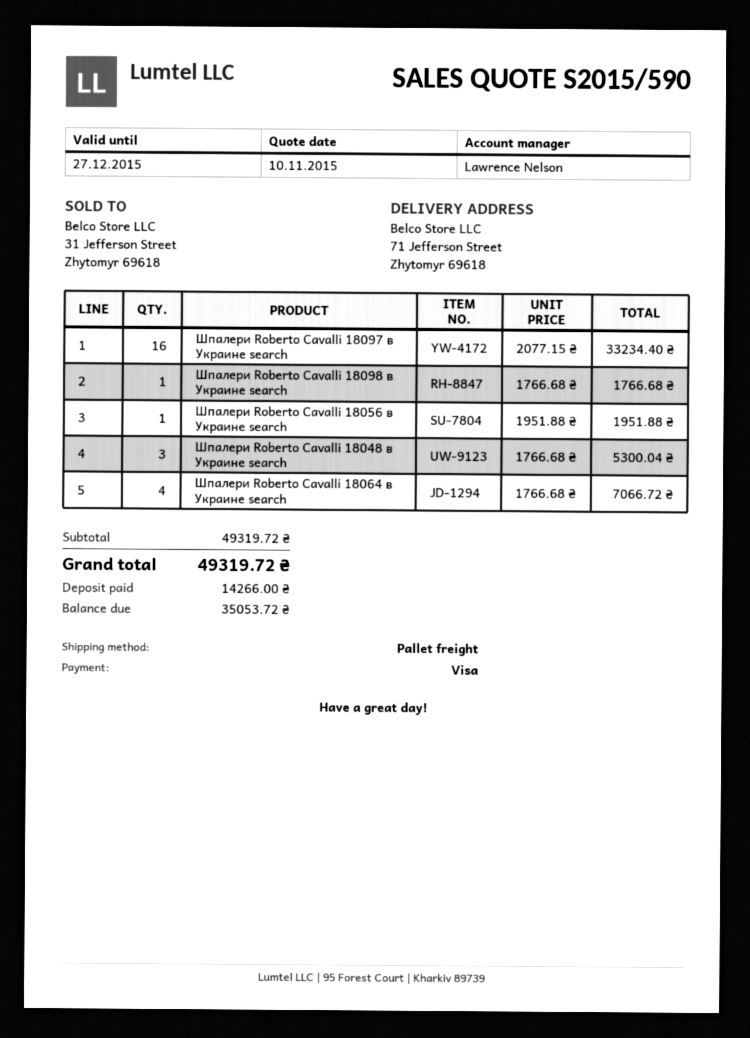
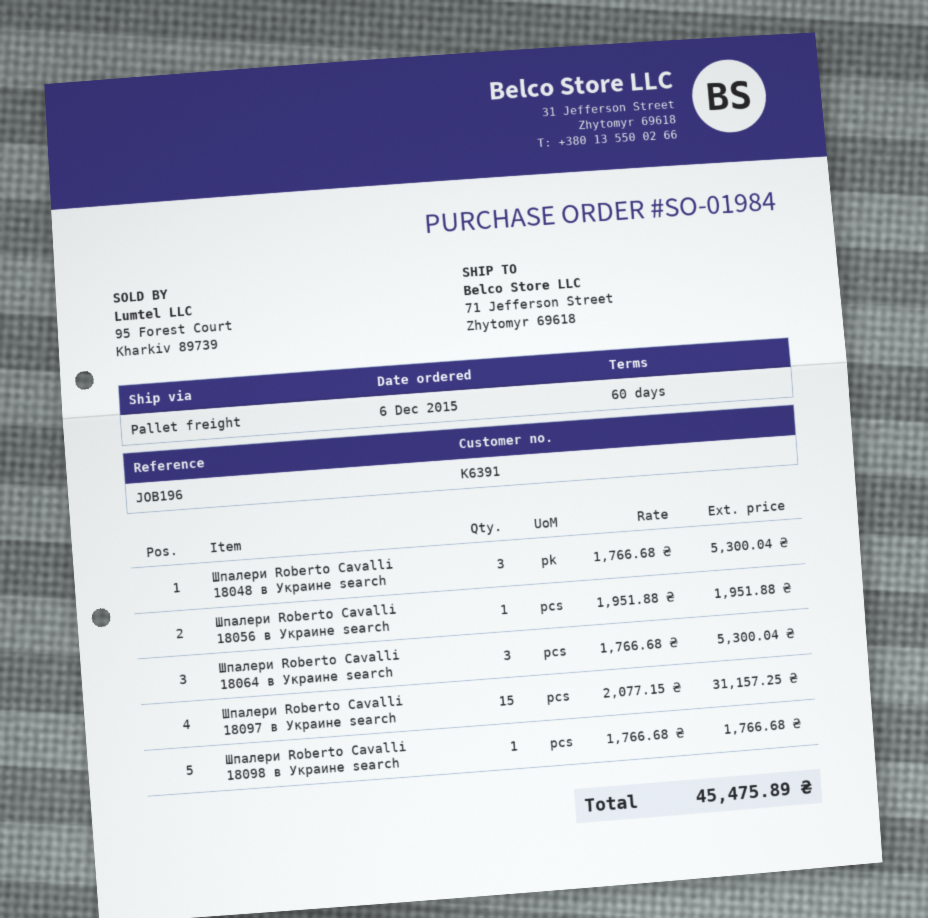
Шпалери Roberto Cavalli 18097 в Украине search: 16 x 2077.15 = 33234.40 -> 15 x 2077.15 = 31157.25
Шпалери Roberto Cavalli 18064 в Украине search: 4 x 1766.68 = 7066.72 -> 3 x 1766.68 = 5300.04
total: 49319.72 -> 45475.89

